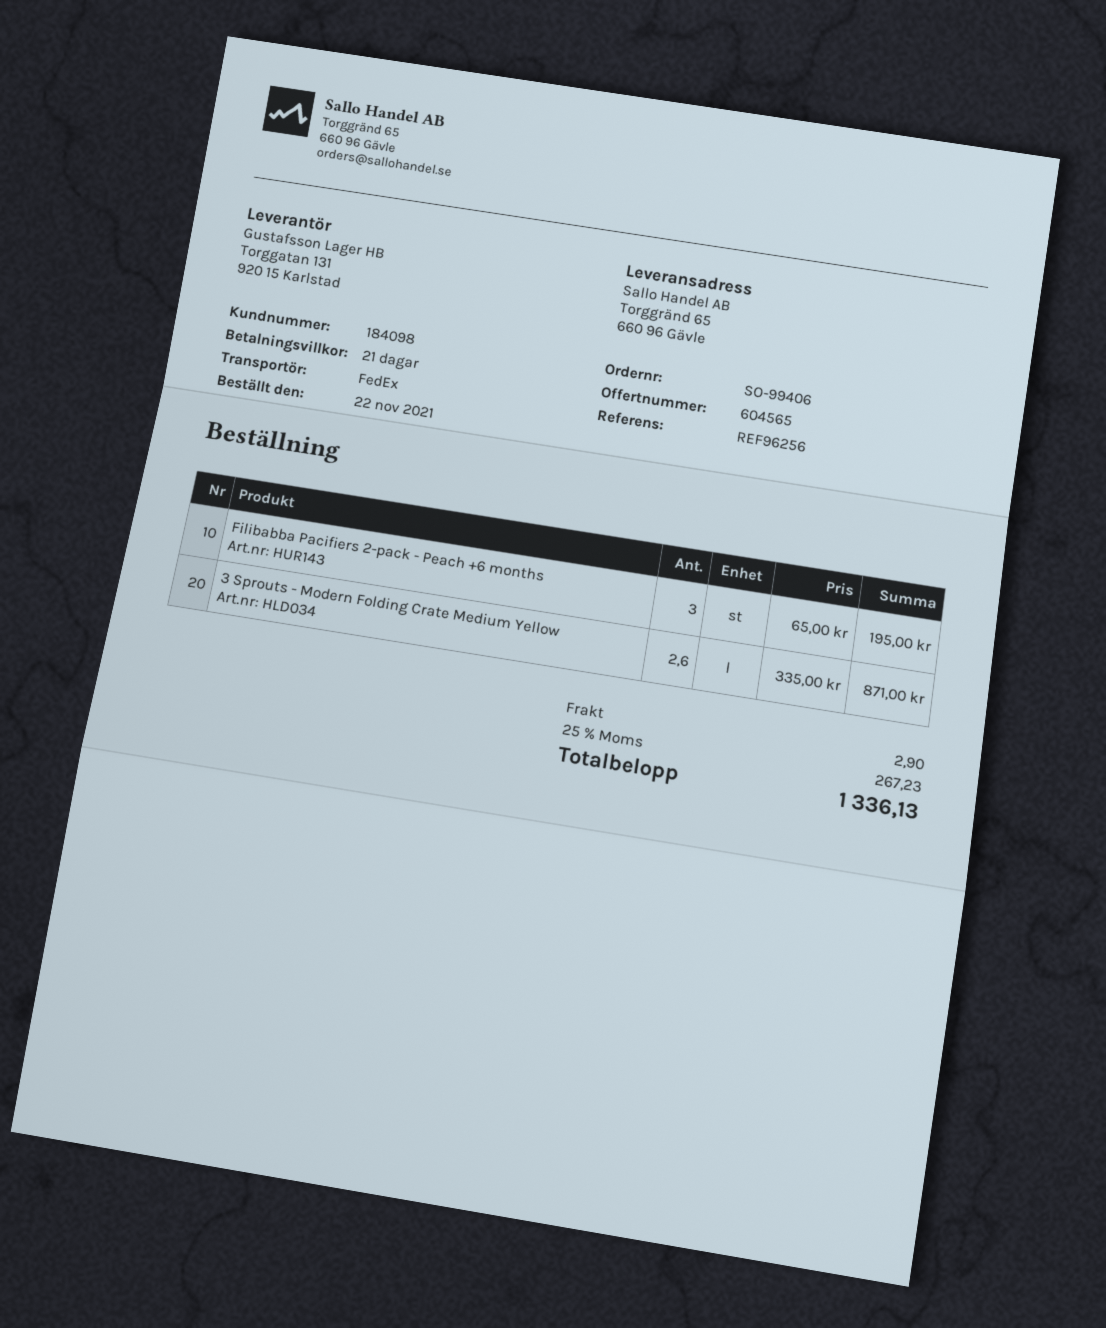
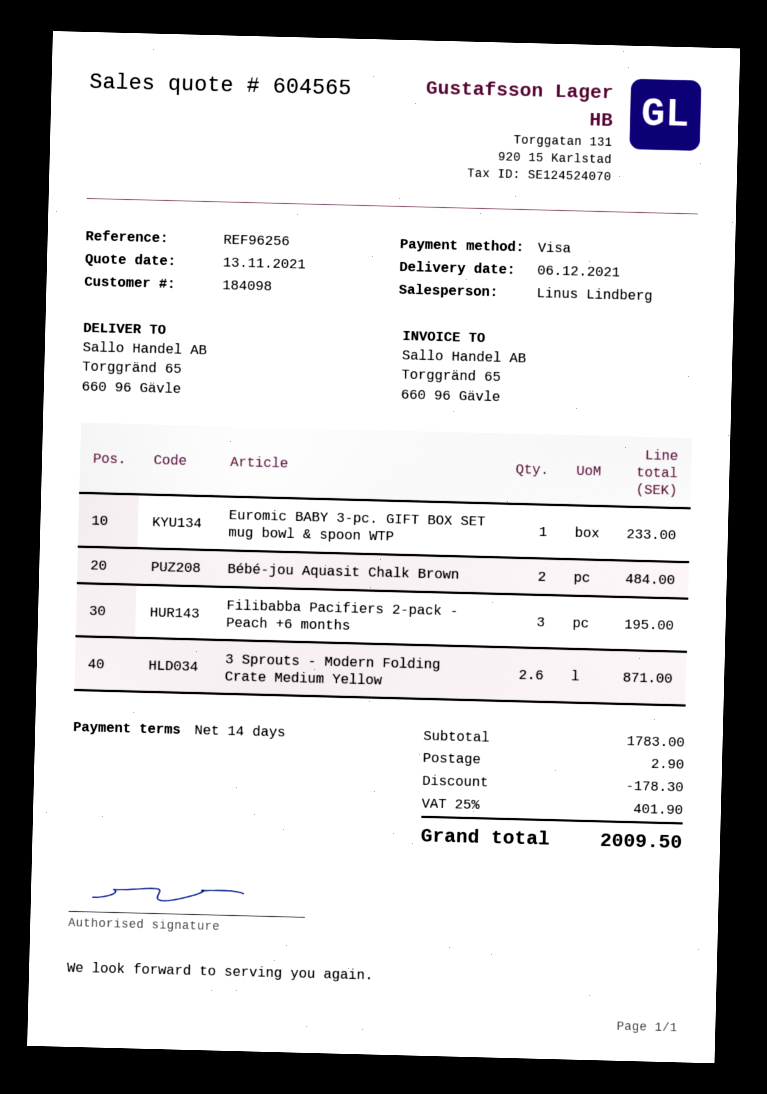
payment terms: 21 days -> 14 days
Euromic BABY 3-pc. GIFT BOX SET mug bowl & spoon WTP: none -> 1 for 233.00
Bébé-jou Aquasit Chalk Brown: none -> 2 for 484.00
discount: none -> 178.30
tax: 25% = 267.23 -> 25% = 401.90
total: 1336.13 -> 2009.50

